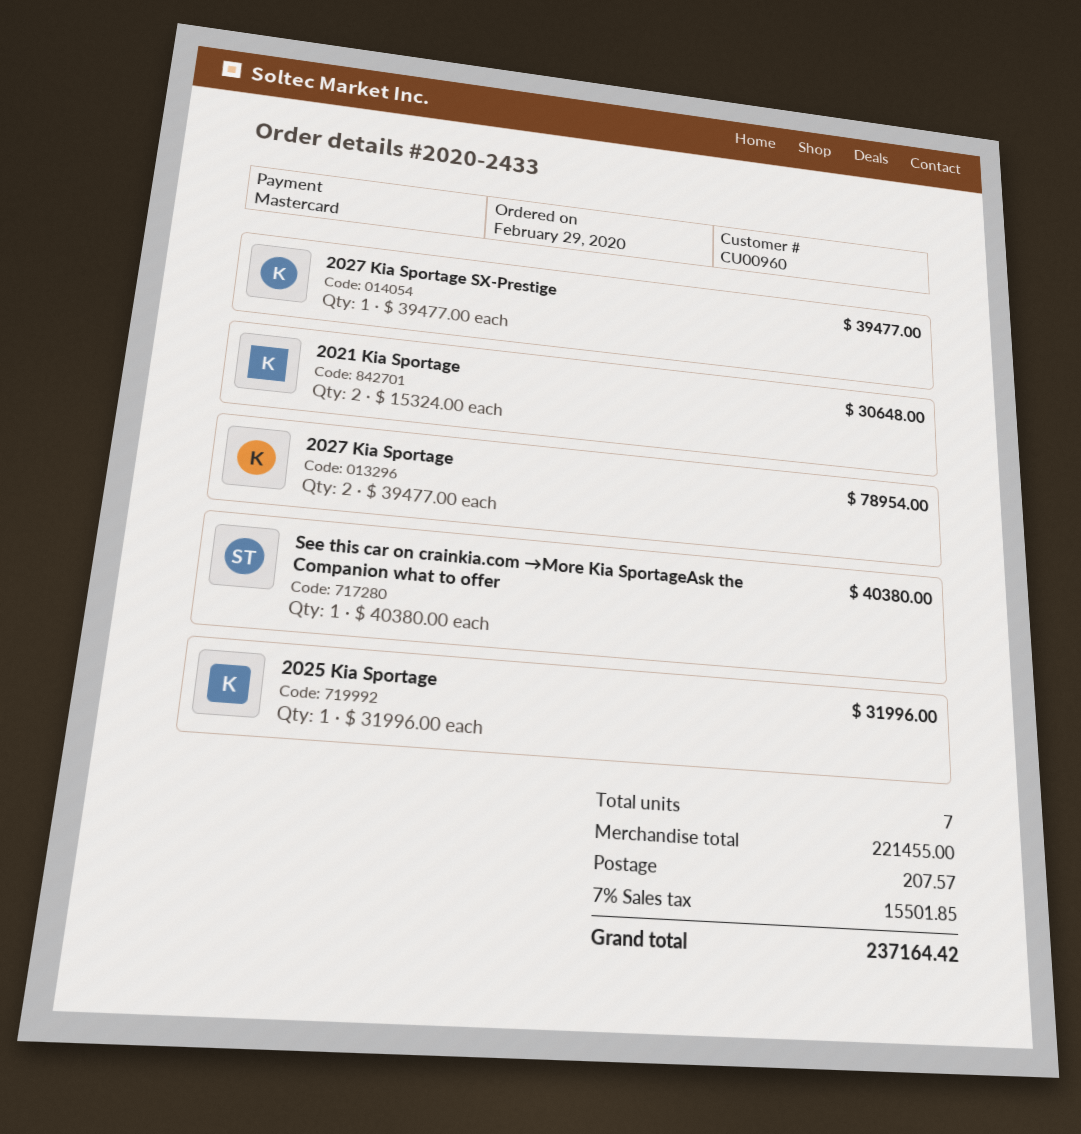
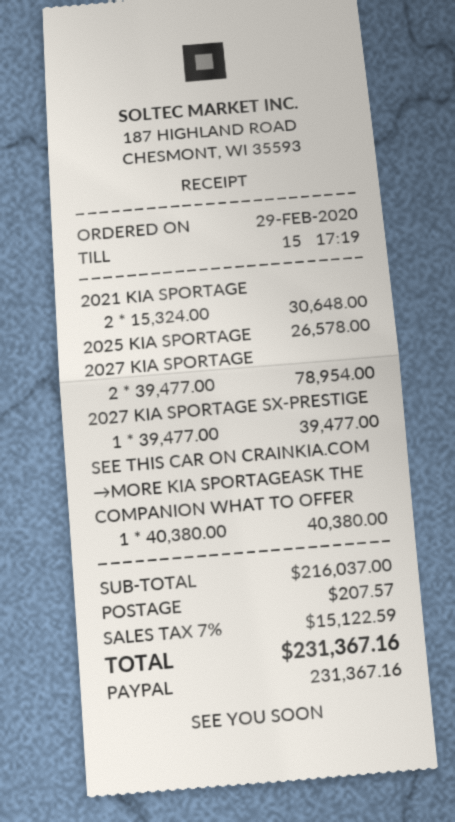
payment method: Mastercard -> PayPal
2025 Kia Sportage: 1 x 31996.00 = 31996.00 -> 1 x 26578.00 = 26578.00
subtotal: 221455.00 -> 216037.00
tax: 7% = 15501.85 -> 7% = 15122.59
total: 237164.42 -> 231367.16

